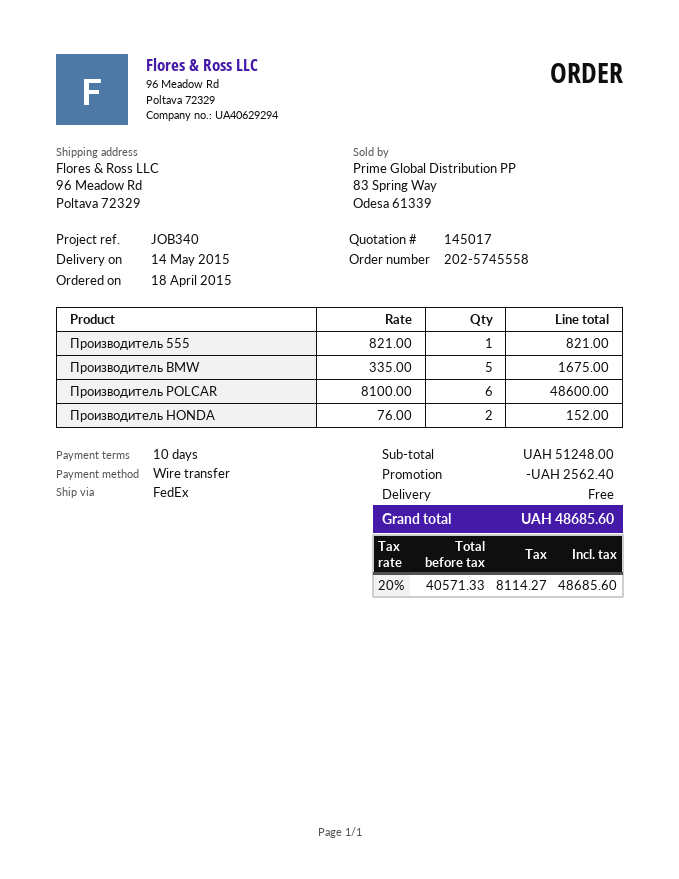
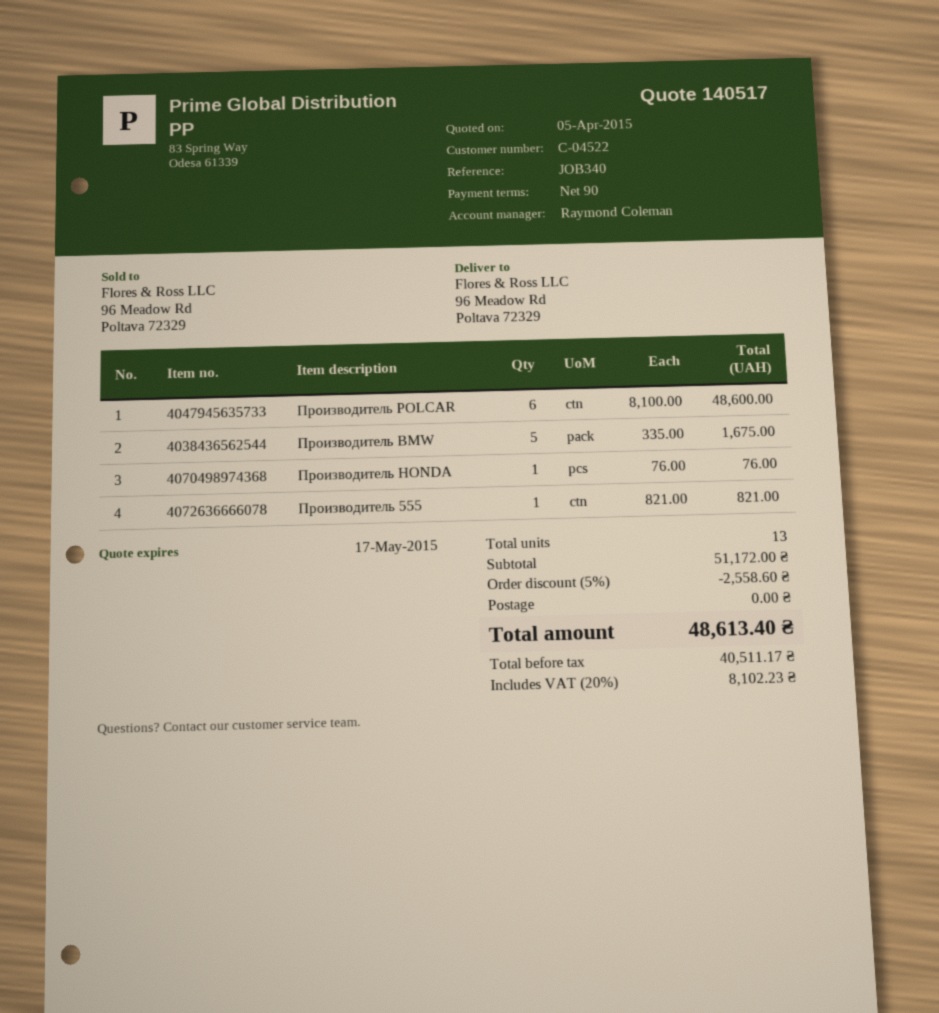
quote number: 145017 -> 140517
payment terms: 10 days -> 90 days
Производитель HONDA: 2 x 76.00 = 152.00 -> 1 x 76.00 = 76.00
subtotal: 51248.00 -> 51172.00
discount: 2562.40 -> 2558.60
net: 40571.33 -> 40511.17
tax: 20% = 8114.27 -> 20% = 8102.23
total: 48685.60 -> 48613.40

